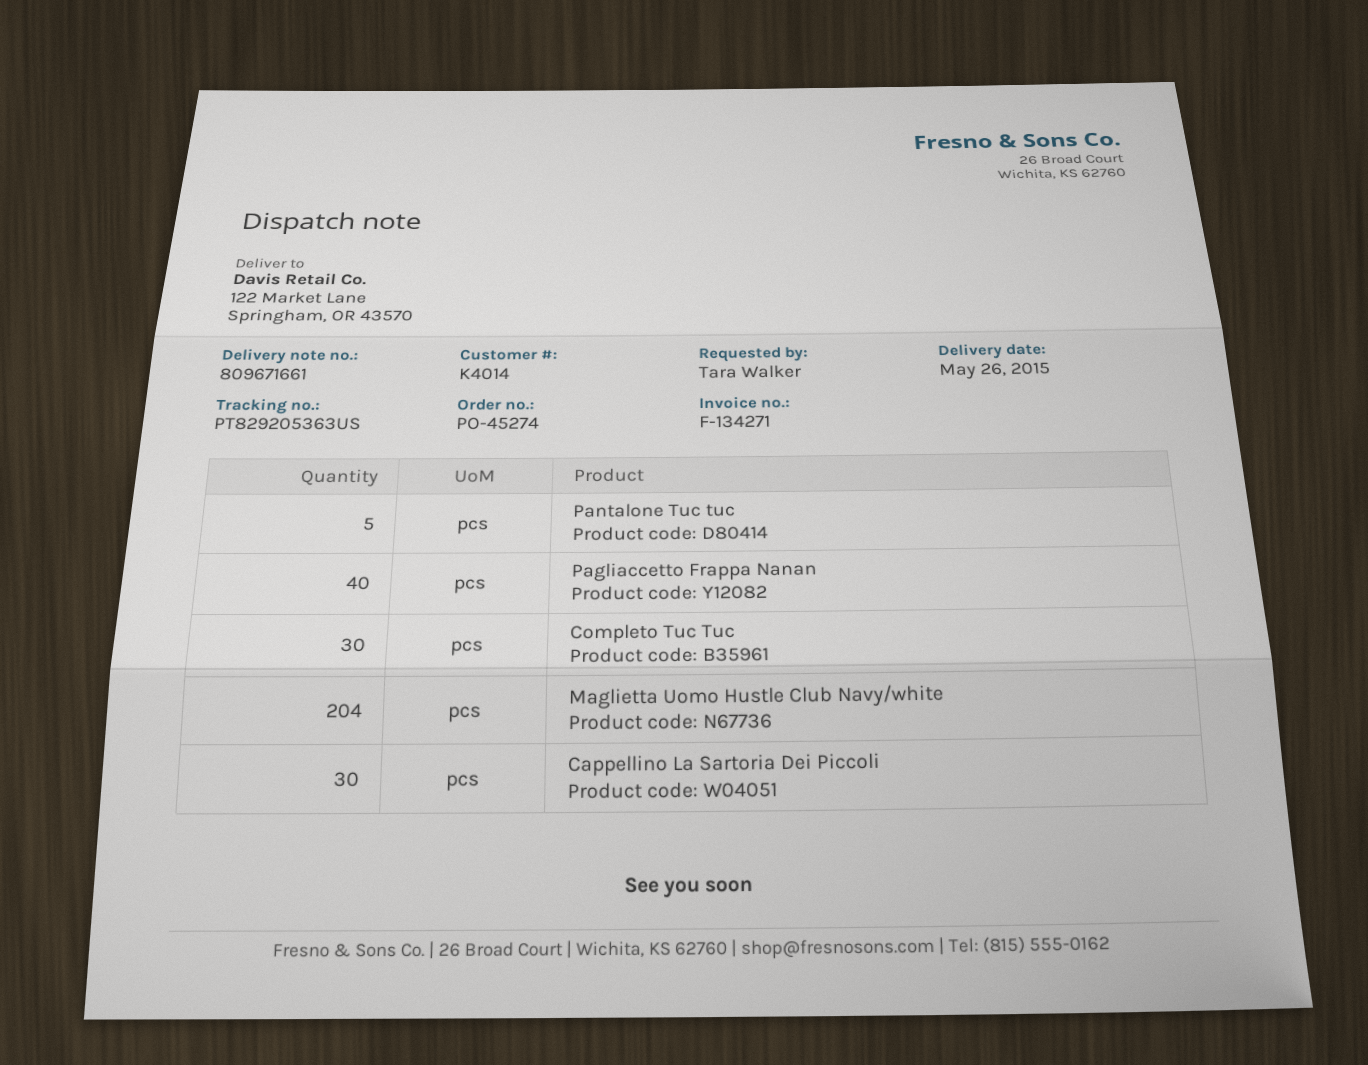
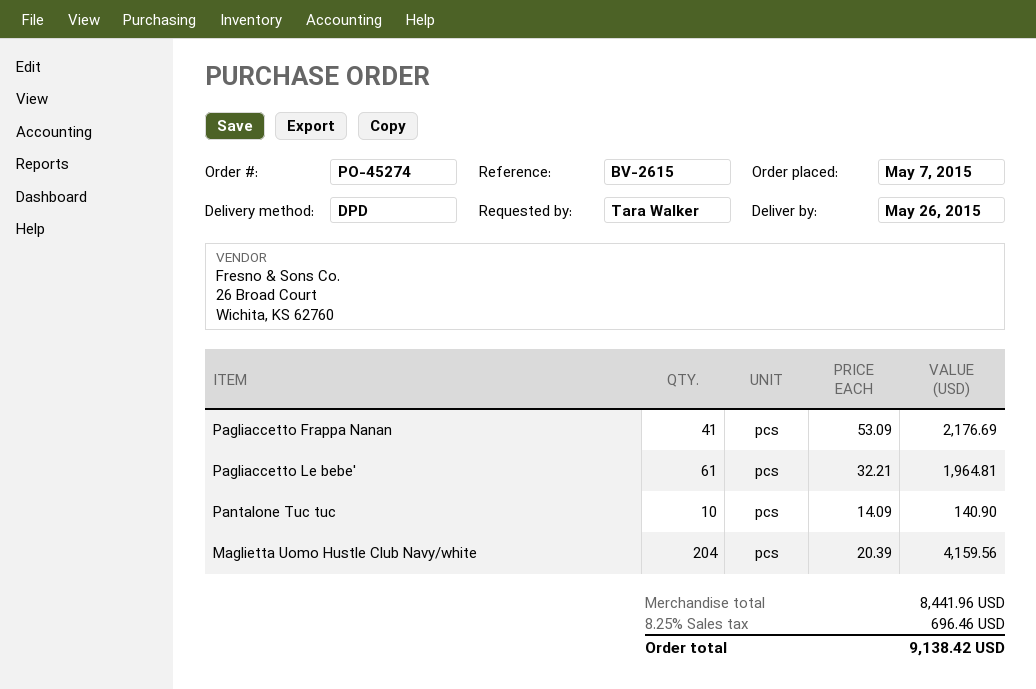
Pantalone Tuc tuc: 5 -> 10
Pagliaccetto Frappa Nanan: 40 -> 41
Completo Tuc Tuc: 30 -> none
Cappellino La Sartoria Dei Piccoli: 30 -> none
Pagliaccetto Le bebe': none -> 61

